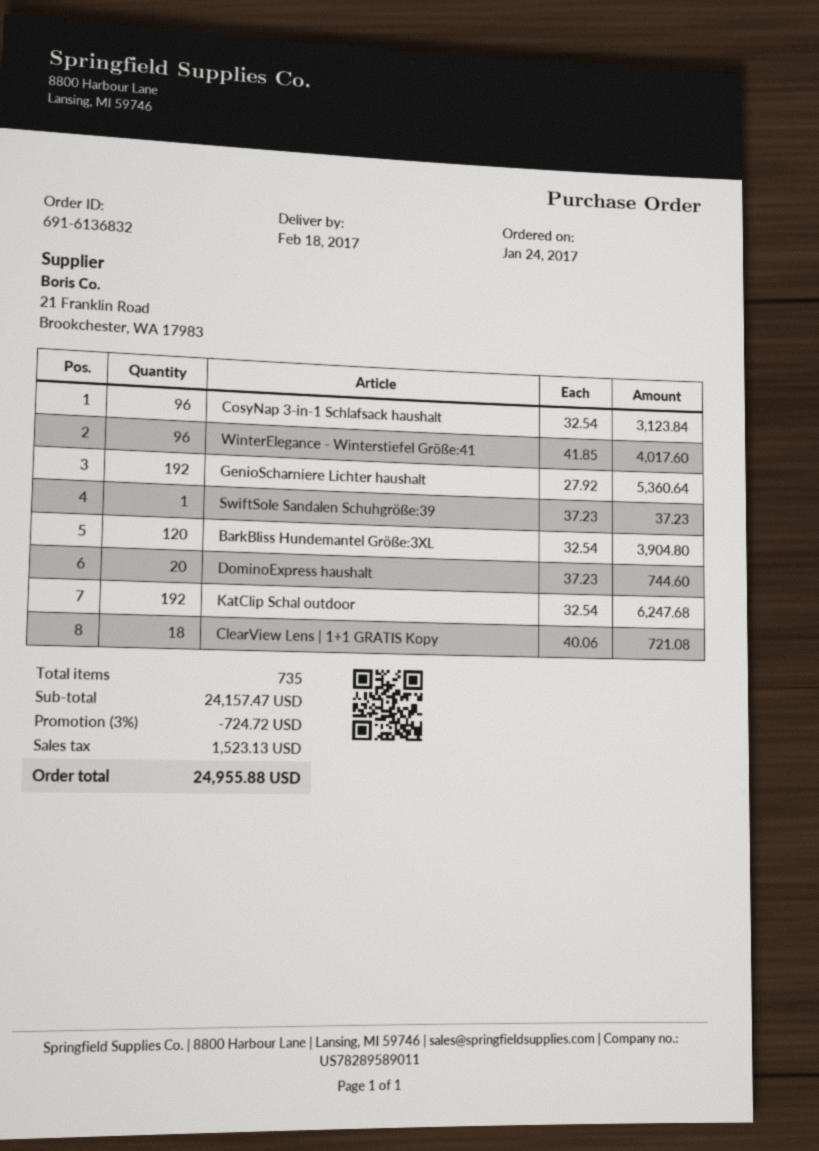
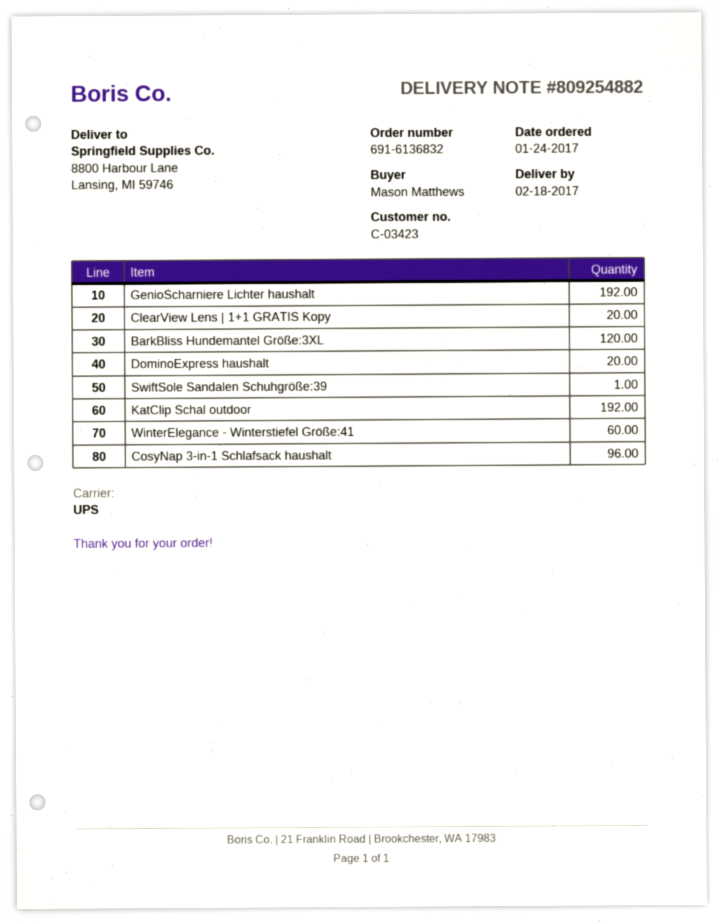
WinterElegance - Winterstiefel Größe:41: 96 -> 60
ClearView Lens | 1+1 GRATIS Kopy: 18 -> 20

